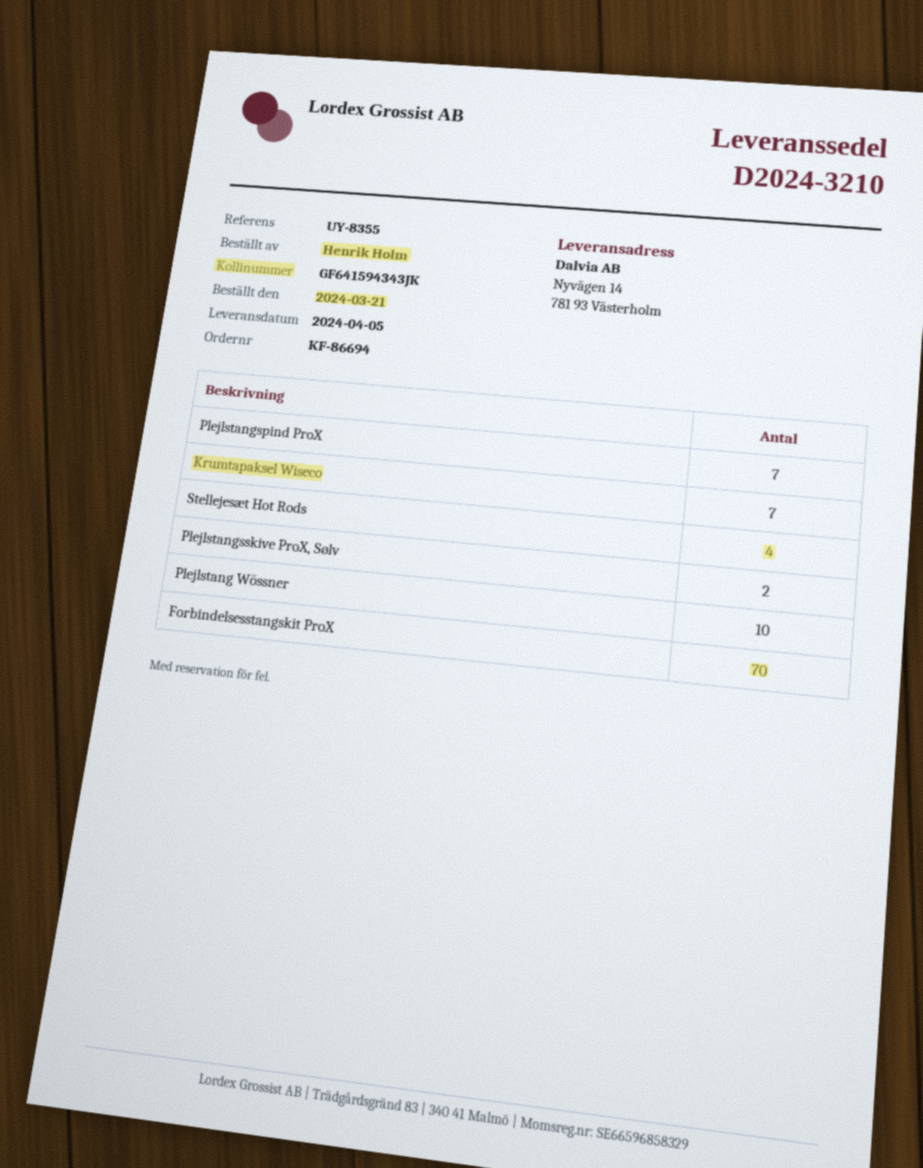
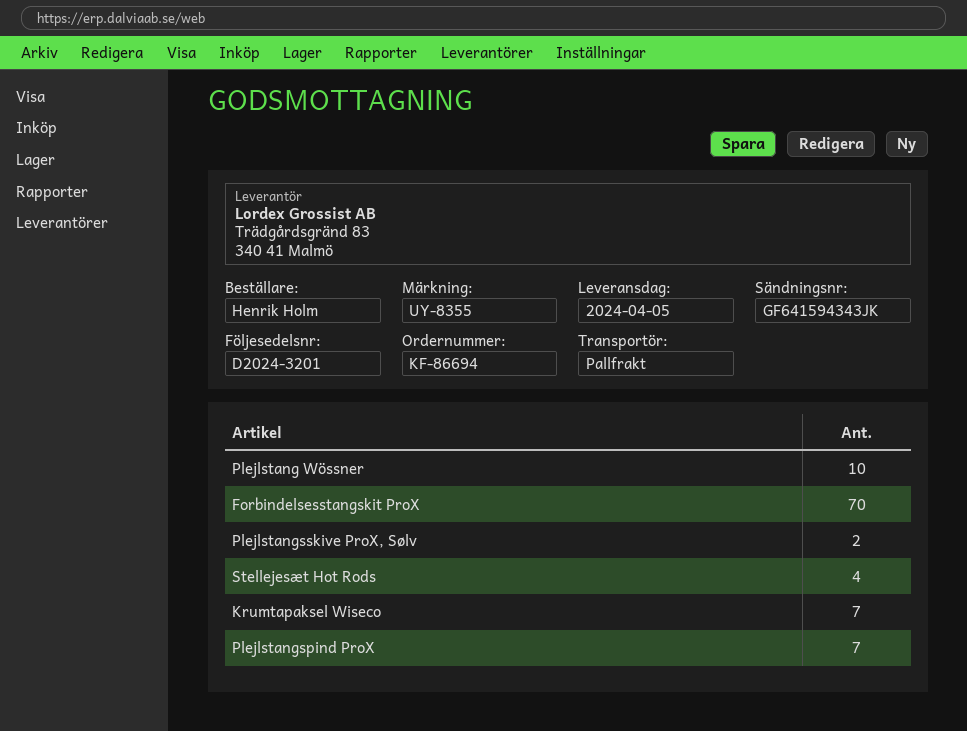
delivery note number: D2024-3210 -> D2024-3201

